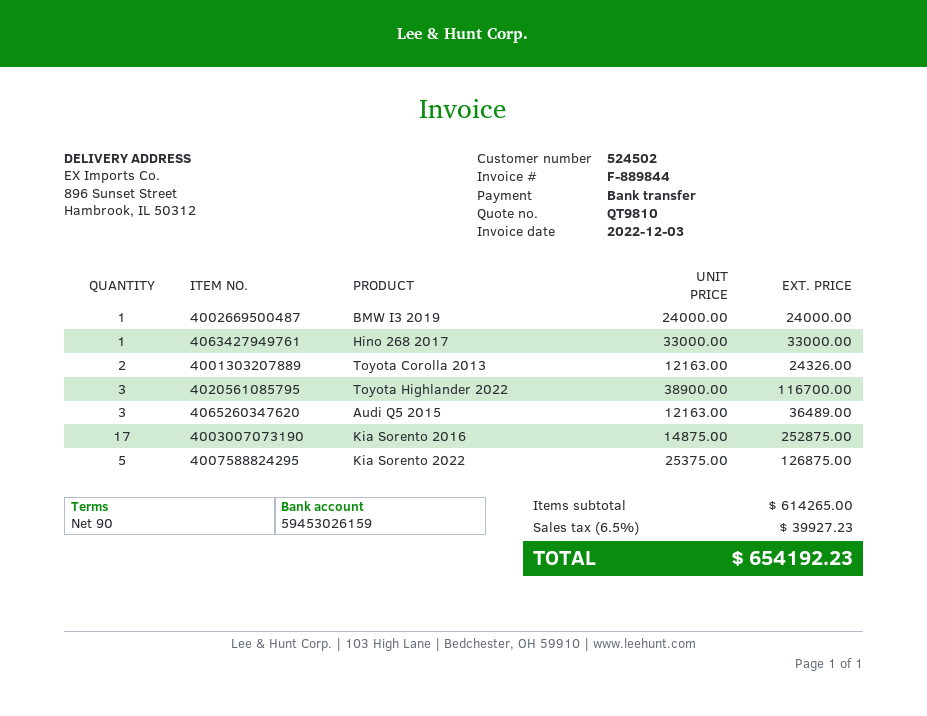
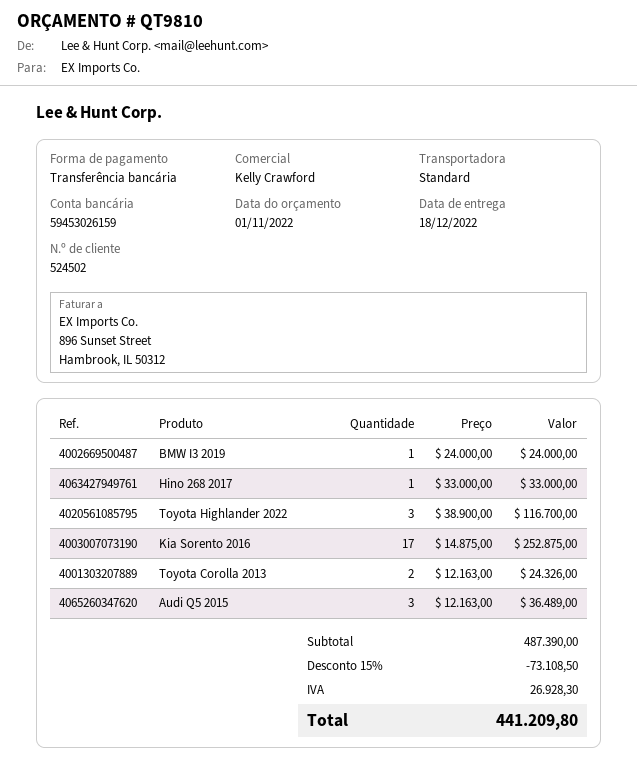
Kia Sorento 2022: 5 x 25375.00 = 126875.00 -> none
subtotal: 614265.00 -> 487390.00
discount: none -> 15% = 73108.50
tax: 39927.23 -> 26928.30
total: 654192.23 -> 441209.80

